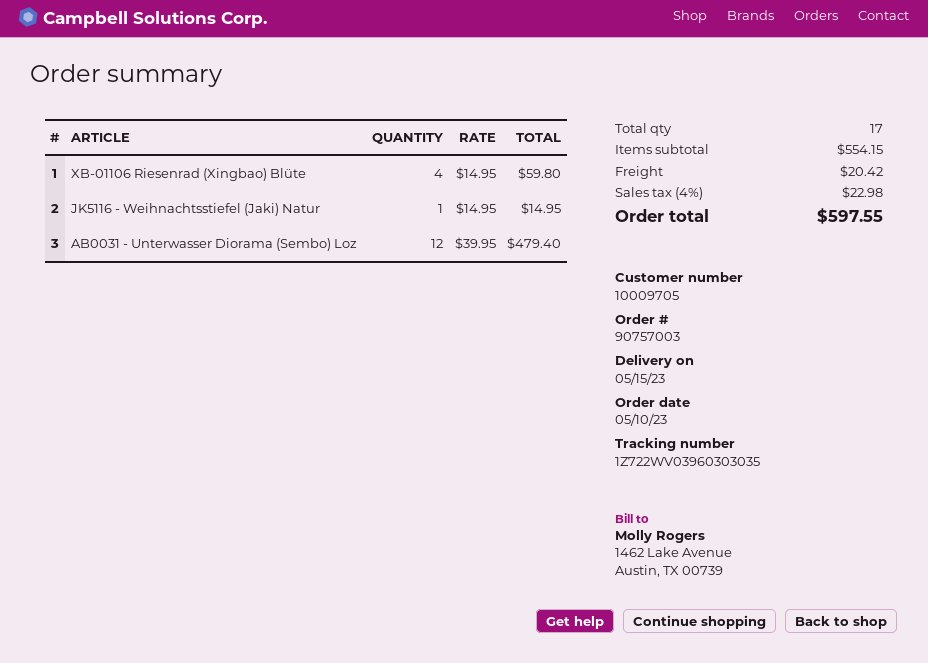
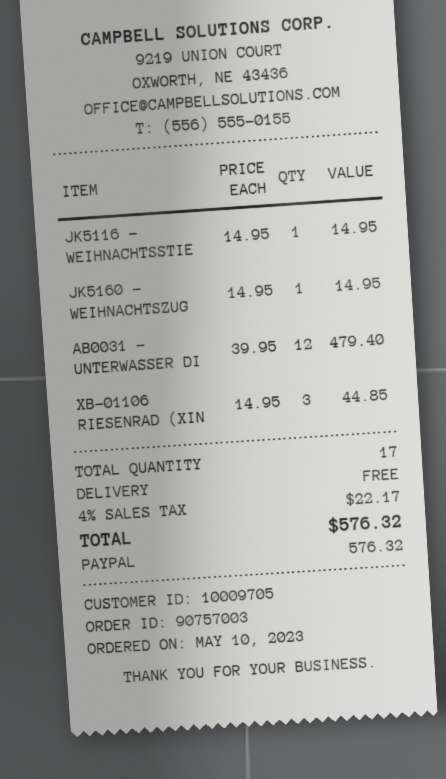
XB-01106 Riesenrad (Xingbao) Blüte: 4 x 14.95 = 59.80 -> 3 x 14.95 = 44.85
JK5160 - WEIHNACHTSZUG: none -> 1 x 14.95 = 14.95
shipping: 20.42 -> 0.00
tax: 4% = 22.98 -> 4% = 22.17
total: 597.55 -> 576.32

